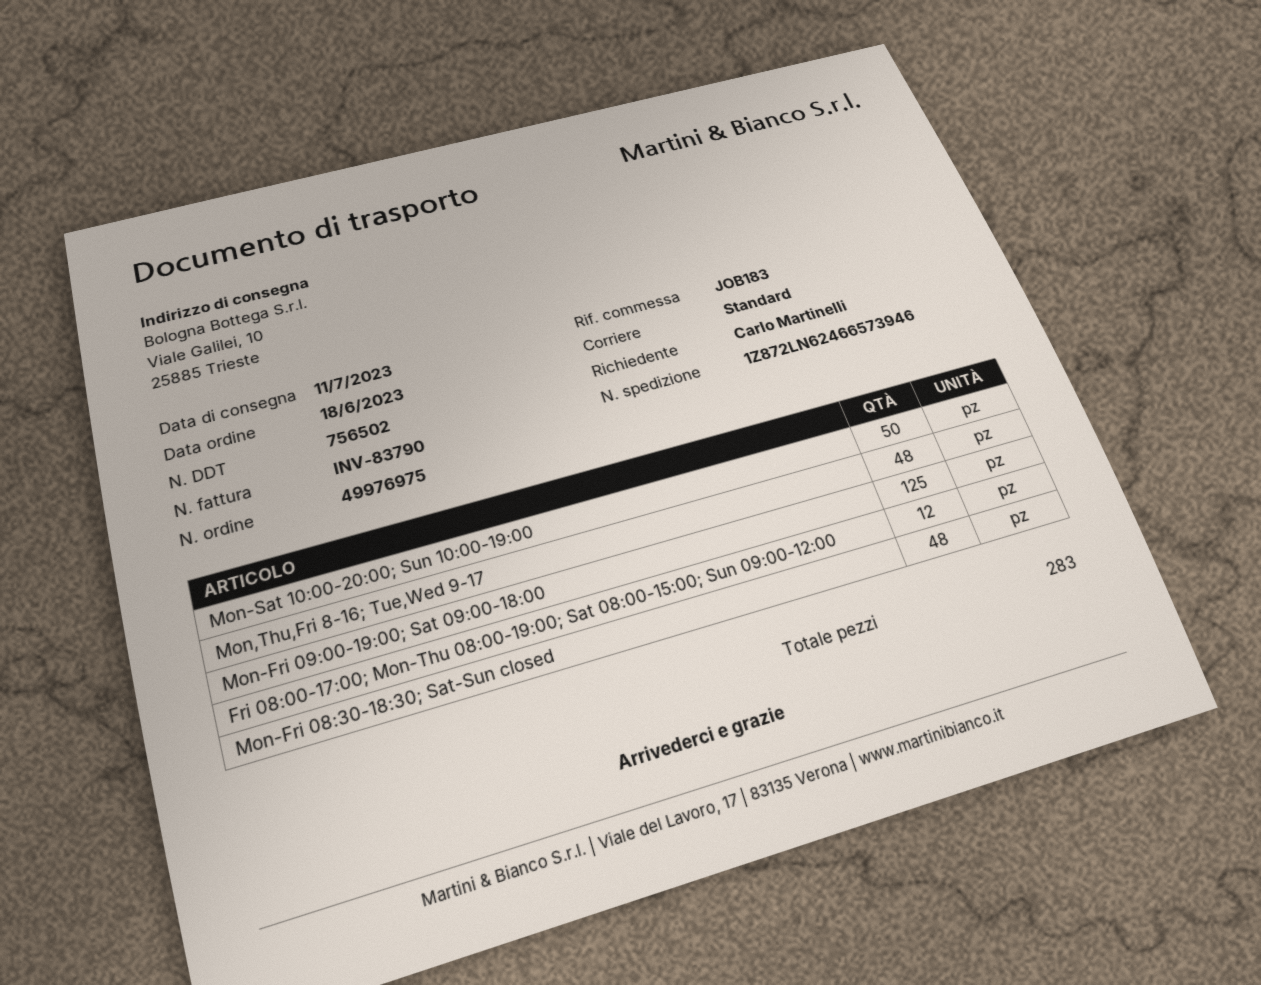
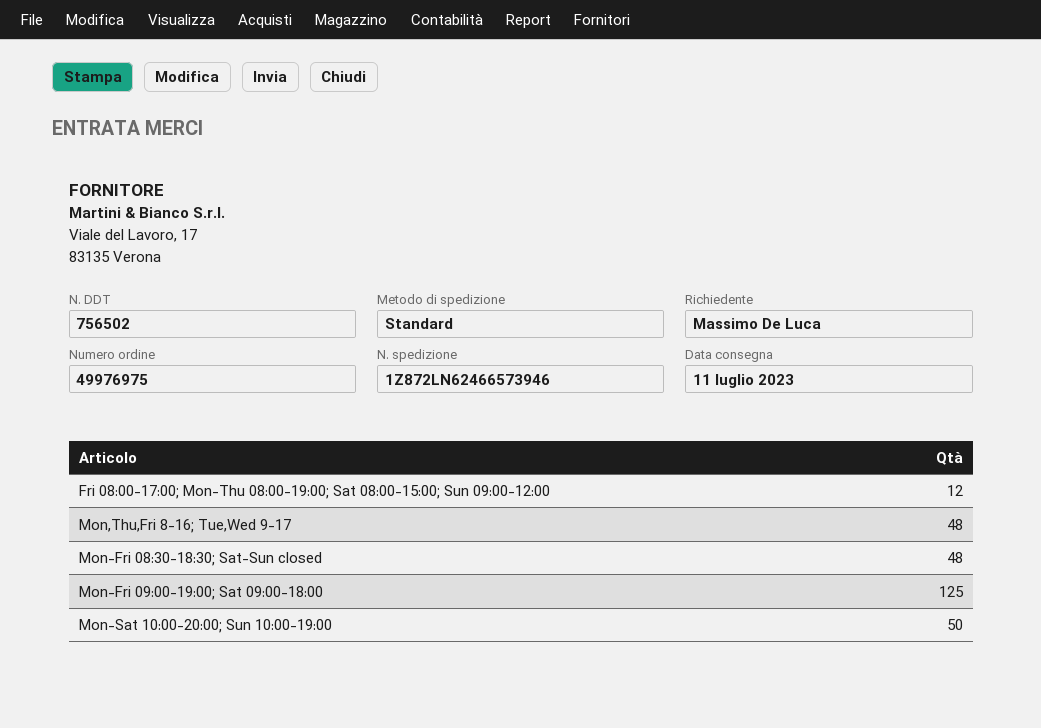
ordered by: Carlo Martinelli -> Massimo De Luca

